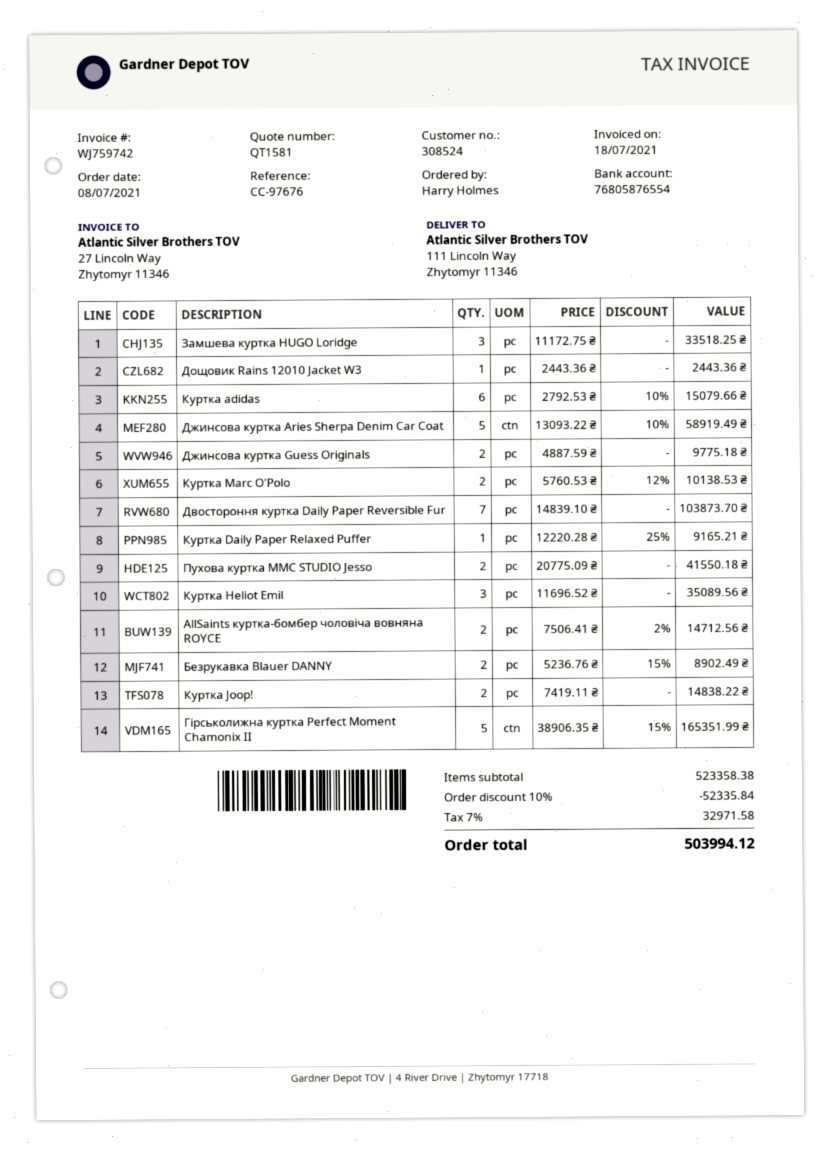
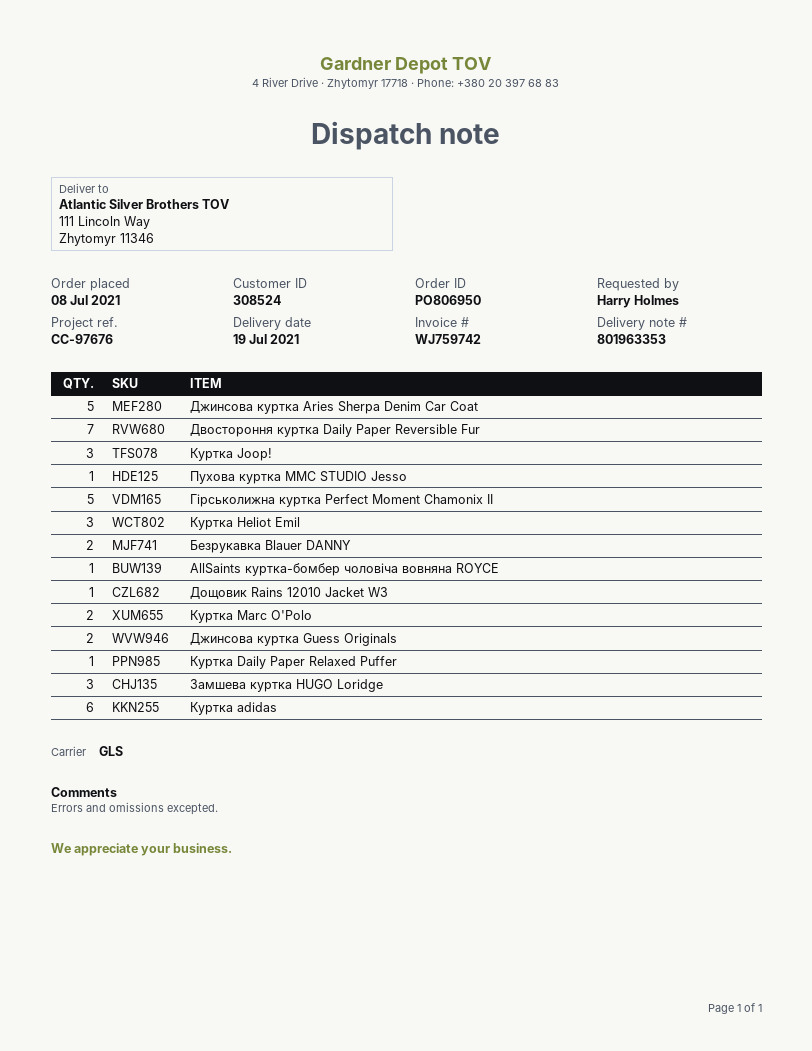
Пухова куртка MMC STUDIO Jesso: 2 -> 1
AllSaints куртка-бомбер чоловіча вовняна ROYCE: 2 -> 1
Куртка Joop!: 2 -> 3

